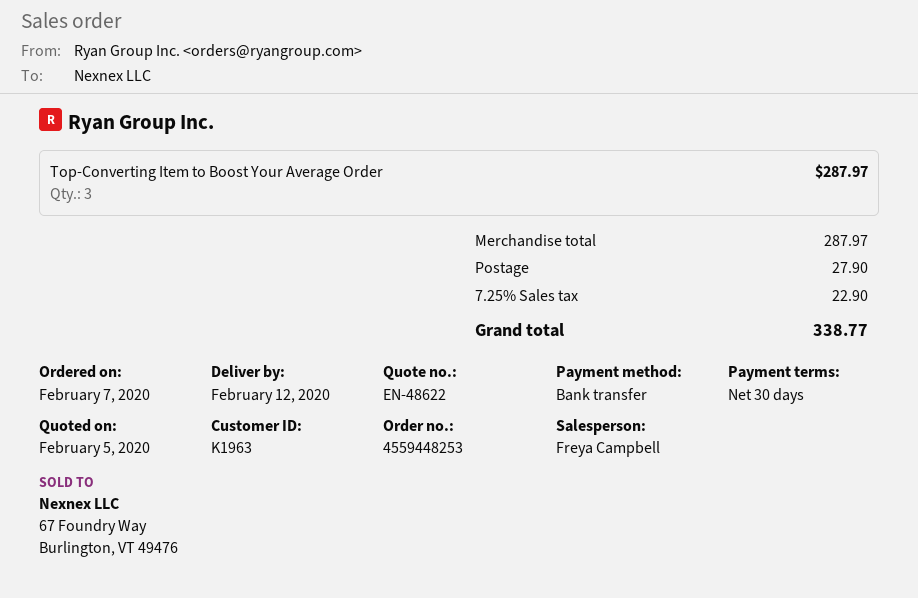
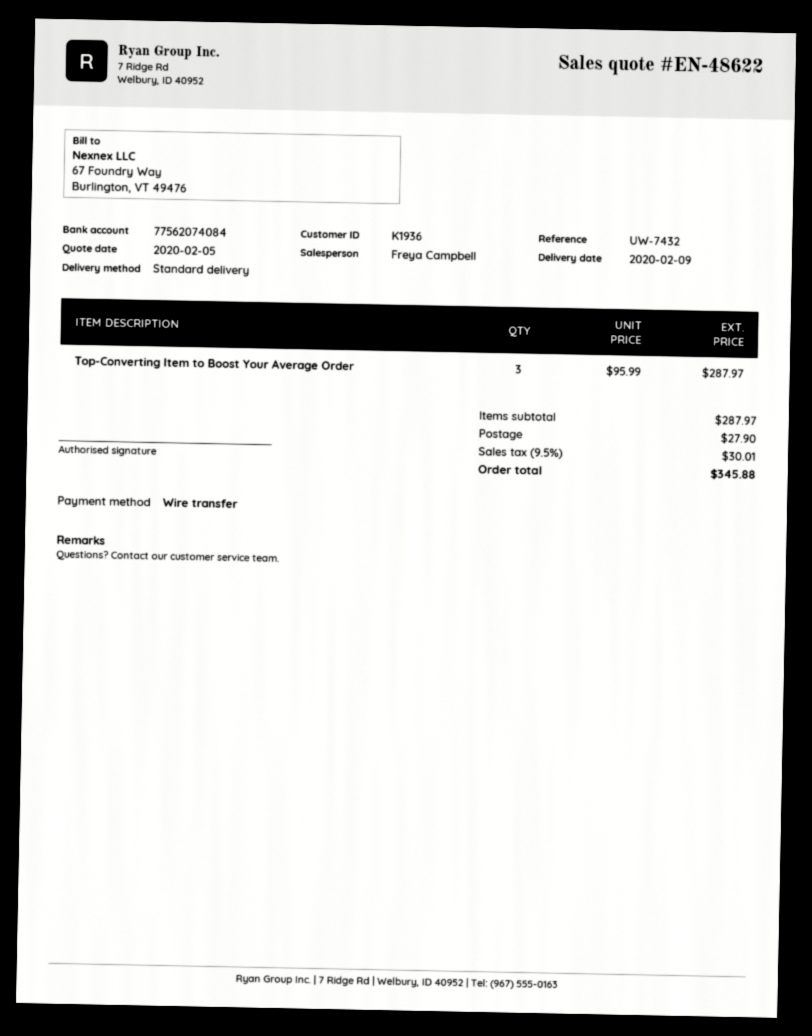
delivery date: 2020-02-12 -> 2020-02-09
customer number: K1963 -> K1936
tax: 7.25% = 22.90 -> 9.5% = 30.01
total: 338.77 -> 345.88

